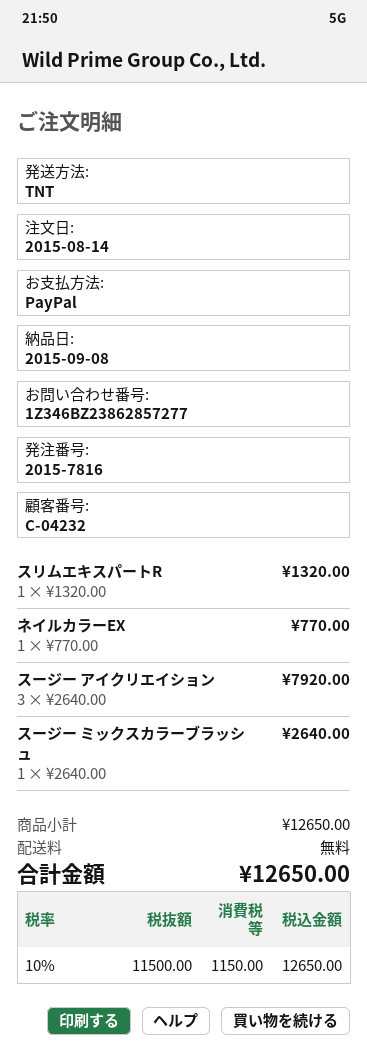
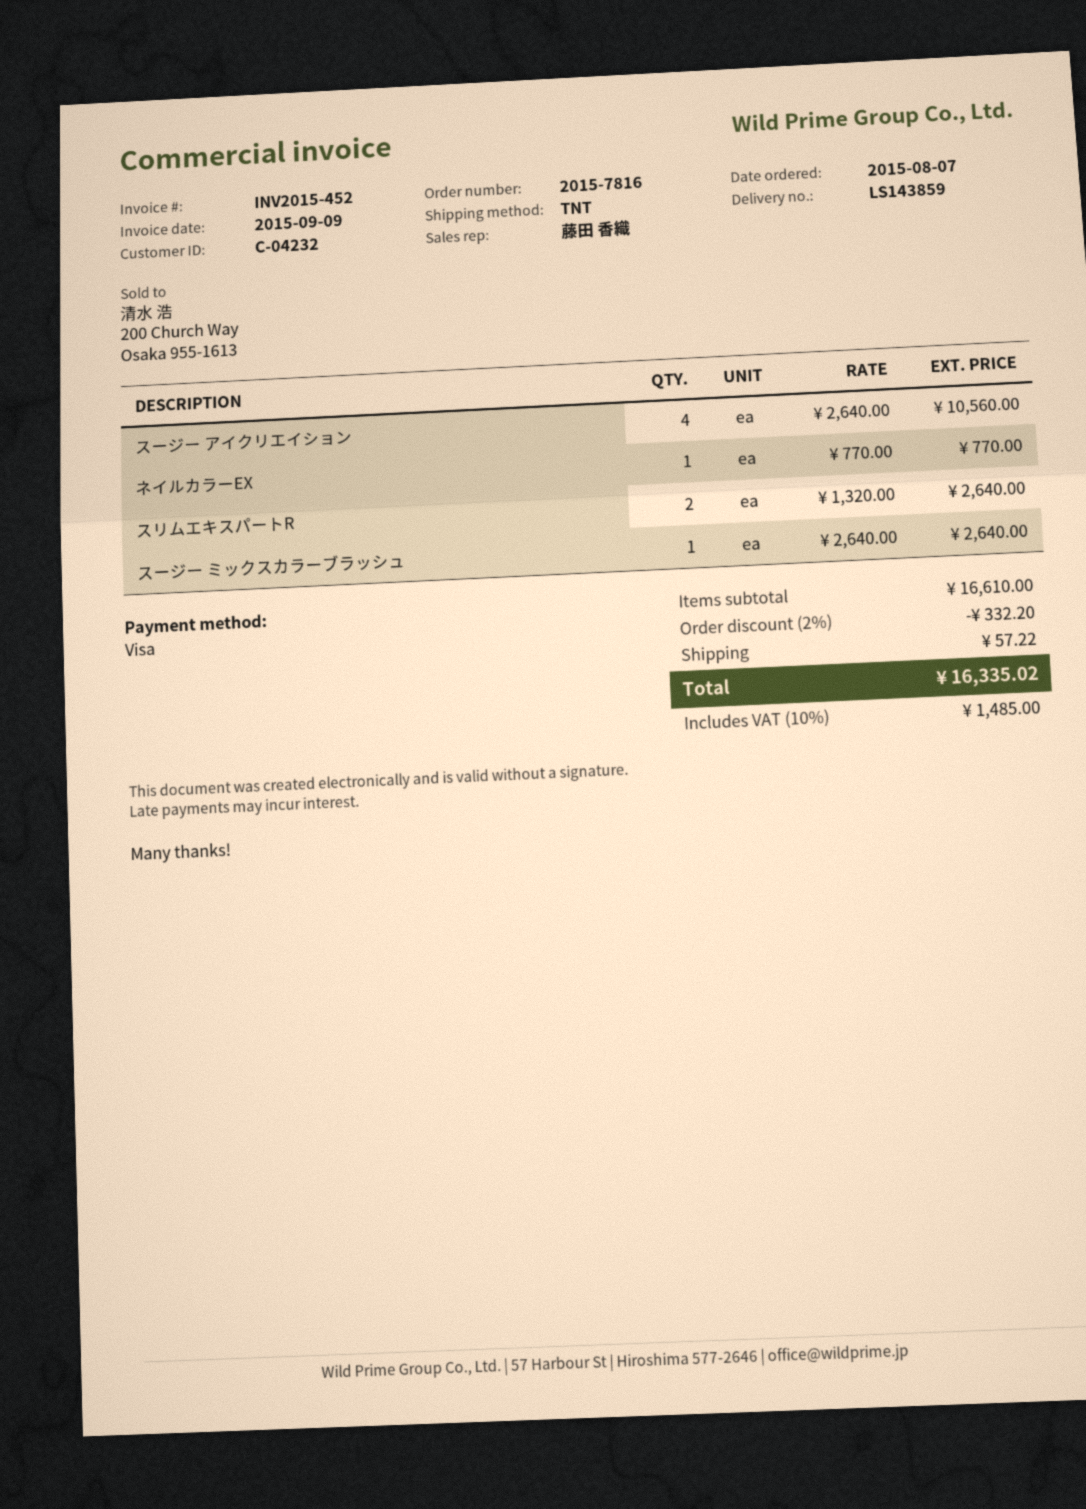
order date: 2015-08-14 -> 2015-08-07
payment method: PayPal -> Visa
スリムエキスパートR: 1 x 1320.00 = 1320.00 -> 2 x 1320.00 = 2640.00
スージー アイクリエイション: 3 x 2640.00 = 7920.00 -> 4 x 2640.00 = 10560.00
subtotal: 12650.00 -> 16610.00
discount: none -> 2% = 332.20
shipping: 0.00 -> 57.22
tax: 10% = 1150.00 -> 10% = 1485.00
total: 12650.00 -> 16335.02

